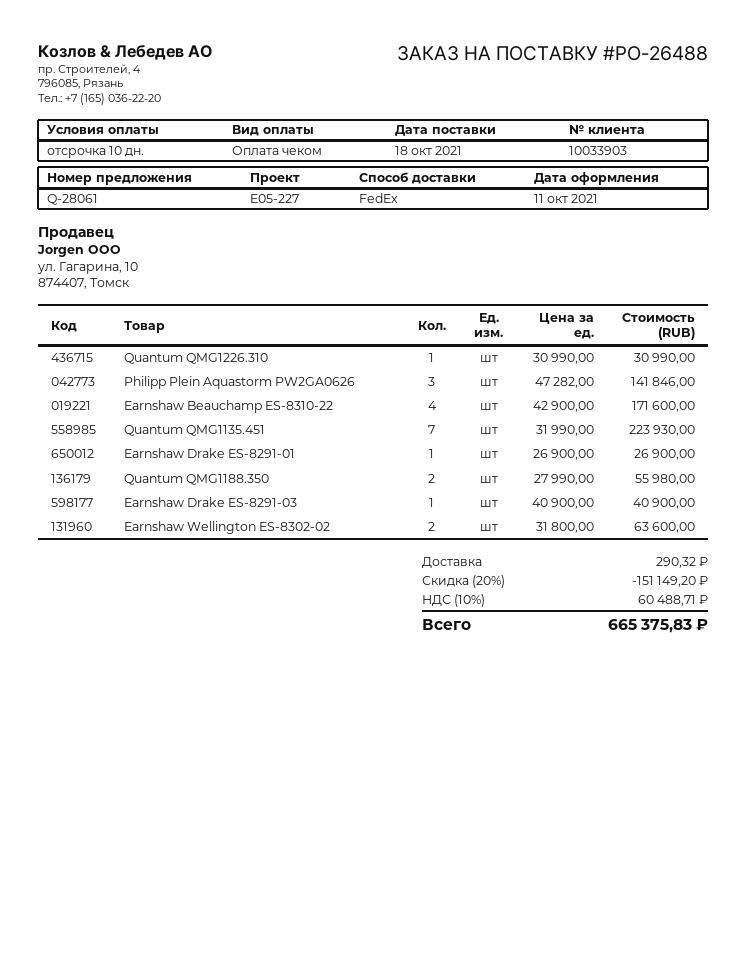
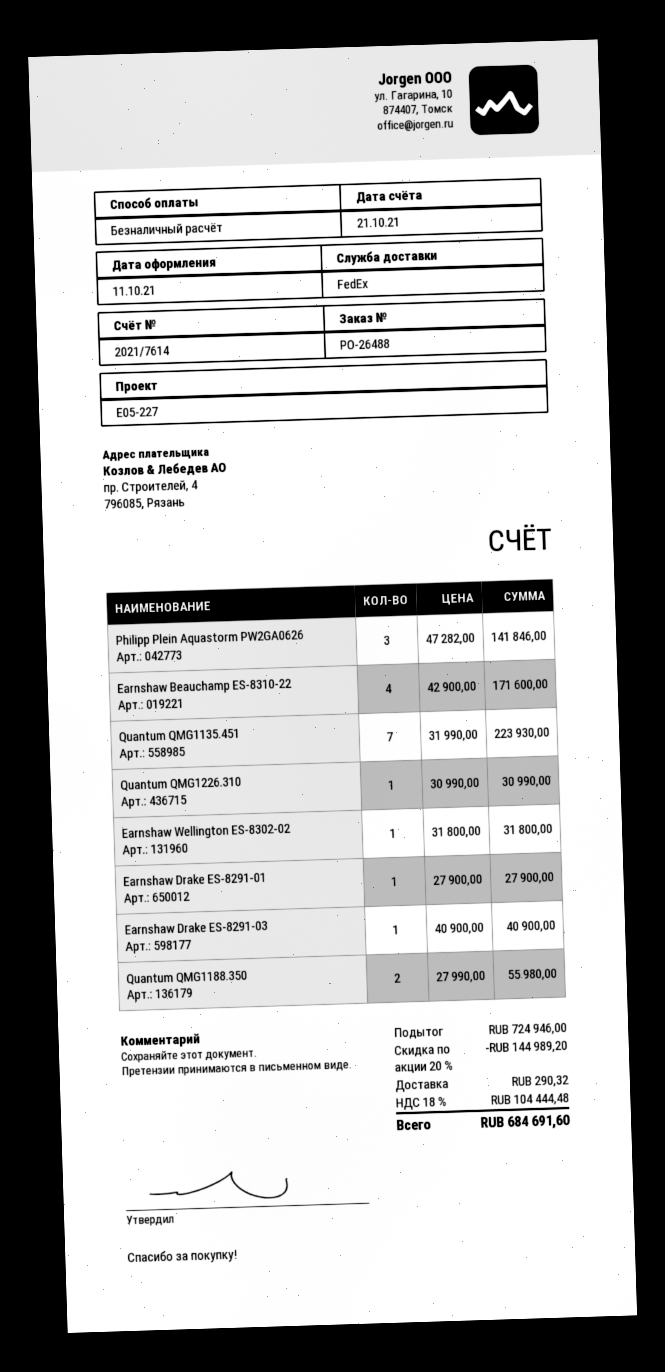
payment method: cheque -> bank transfer
Earnshaw Drake ES-8291-01: 1 x 26900.00 = 26900.00 -> 1 x 27900.00 = 27900.00
Earnshaw Wellington ES-8302-02: 2 x 31800.00 = 63600.00 -> 1 x 31800.00 = 31800.00
discount: 20% = 151149.20 -> 20% = 144989.20
tax: 10% = 60488.71 -> 18% = 104444.48
total: 665375.83 -> 684691.60

